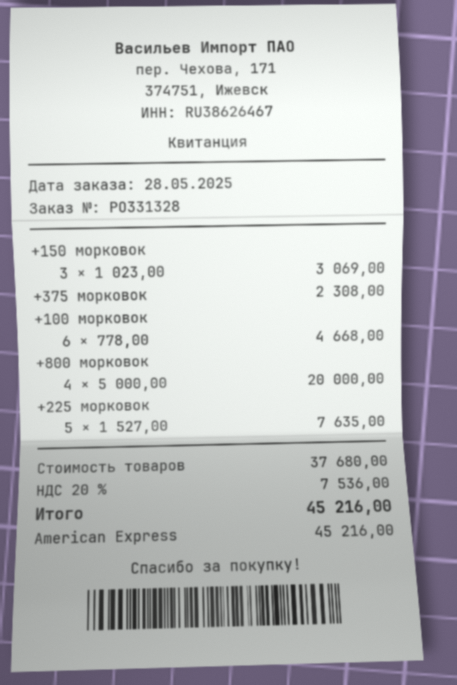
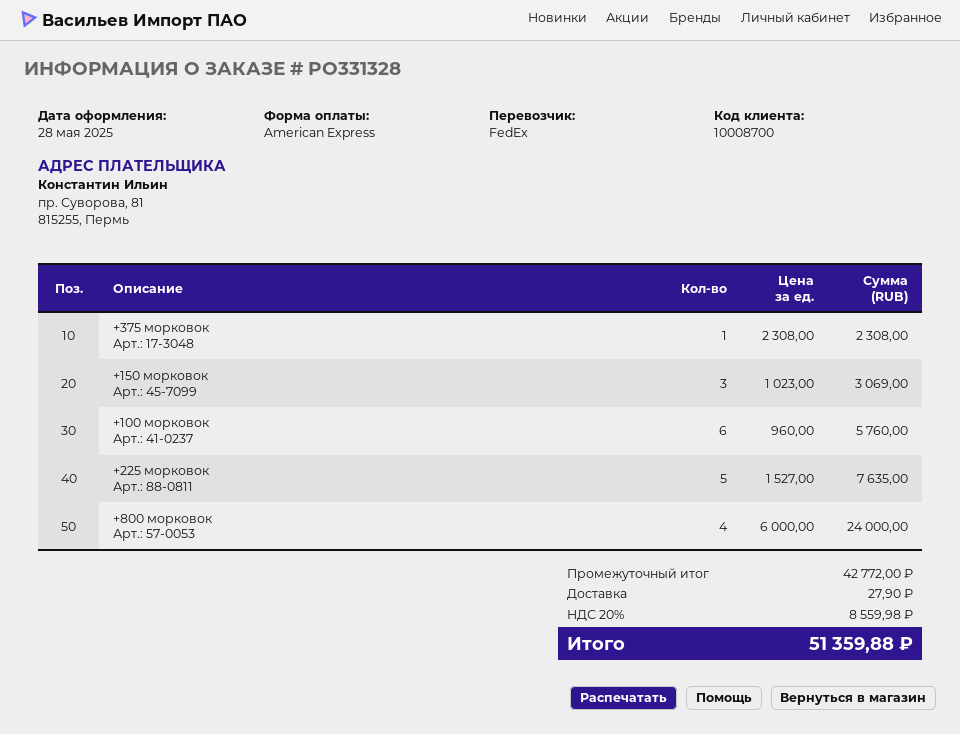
+100 морковок: 6 x 778.00 = 4668.00 -> 6 x 960.00 = 5760.00
+800 морковок: 4 x 5000.00 = 20000.00 -> 4 x 6000.00 = 24000.00
subtotal: 37680.00 -> 42772.00
shipping: none -> 27.90
tax: 20% = 7536.00 -> 20% = 8559.98
total: 45216.00 -> 51359.88

